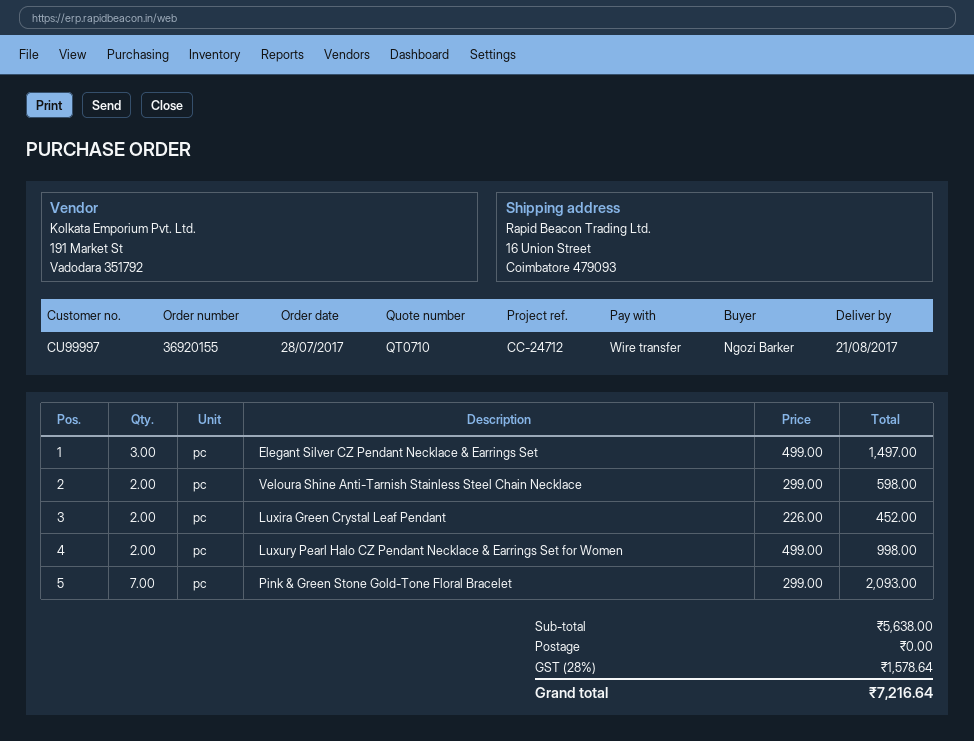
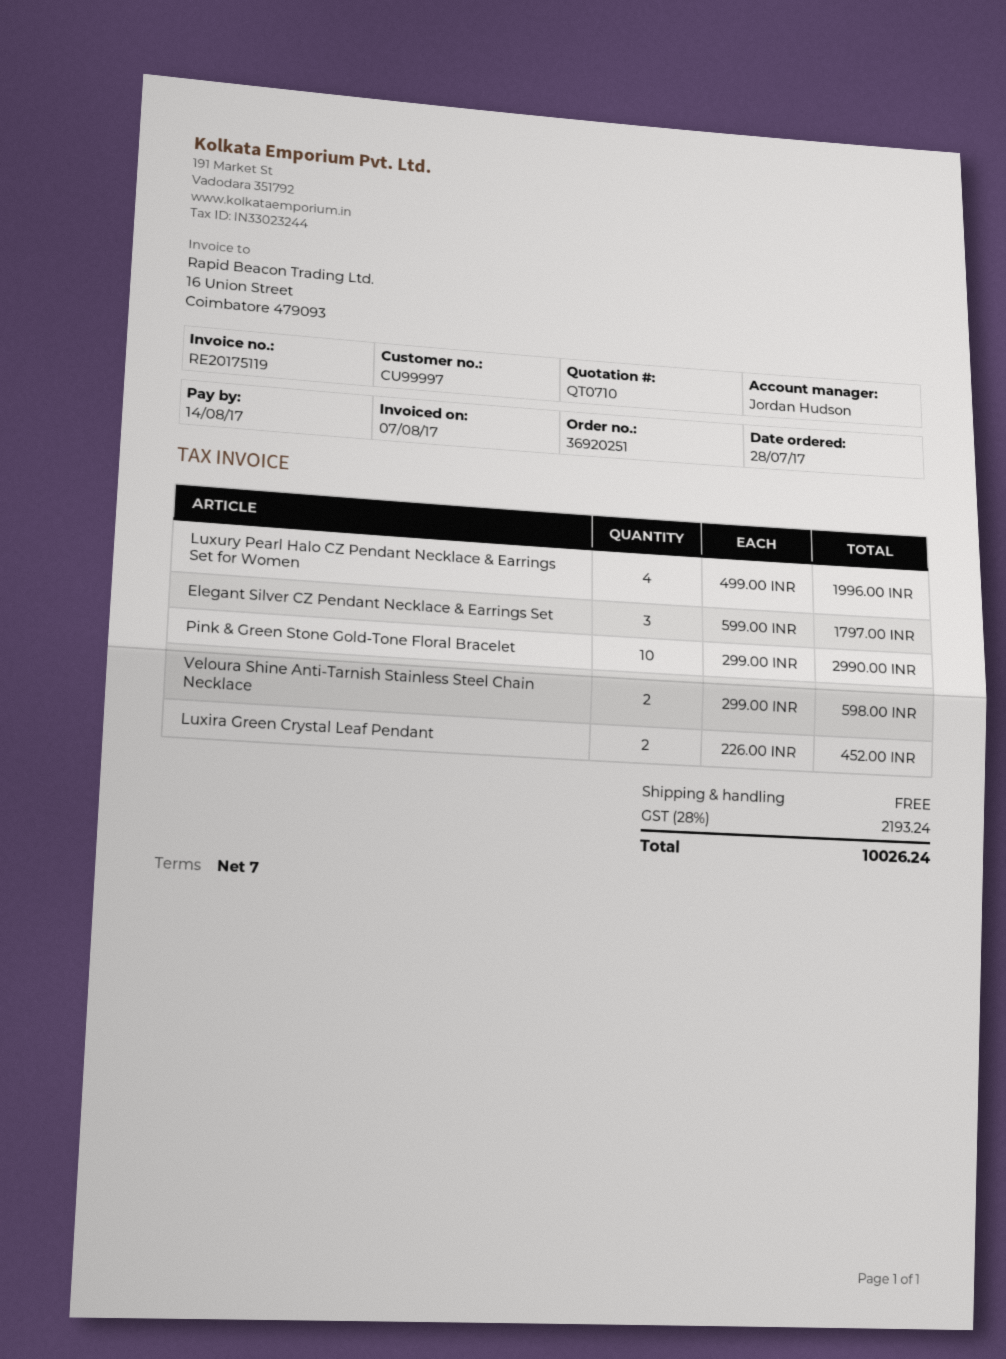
order number: 36920155 -> 36920251
Elegant Silver CZ Pendant Necklace & Earrings Set: 3 x 499.00 = 1497.00 -> 3 x 599.00 = 1797.00
Luxury Pearl Halo CZ Pendant Necklace & Earrings Set for Women: 2 x 499.00 = 998.00 -> 4 x 499.00 = 1996.00
Pink & Green Stone Gold-Tone Floral Bracelet: 7 x 299.00 = 2093.00 -> 10 x 299.00 = 2990.00
tax: 28% = 1578.64 -> 28% = 2193.24
total: 7216.64 -> 10026.24

